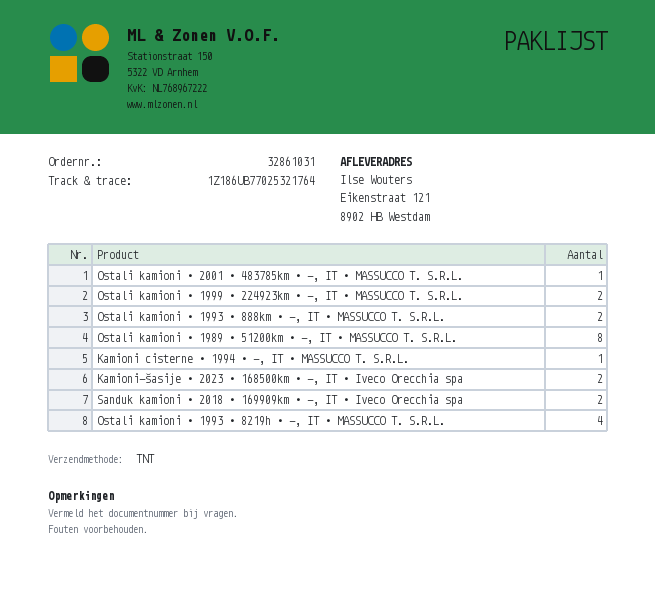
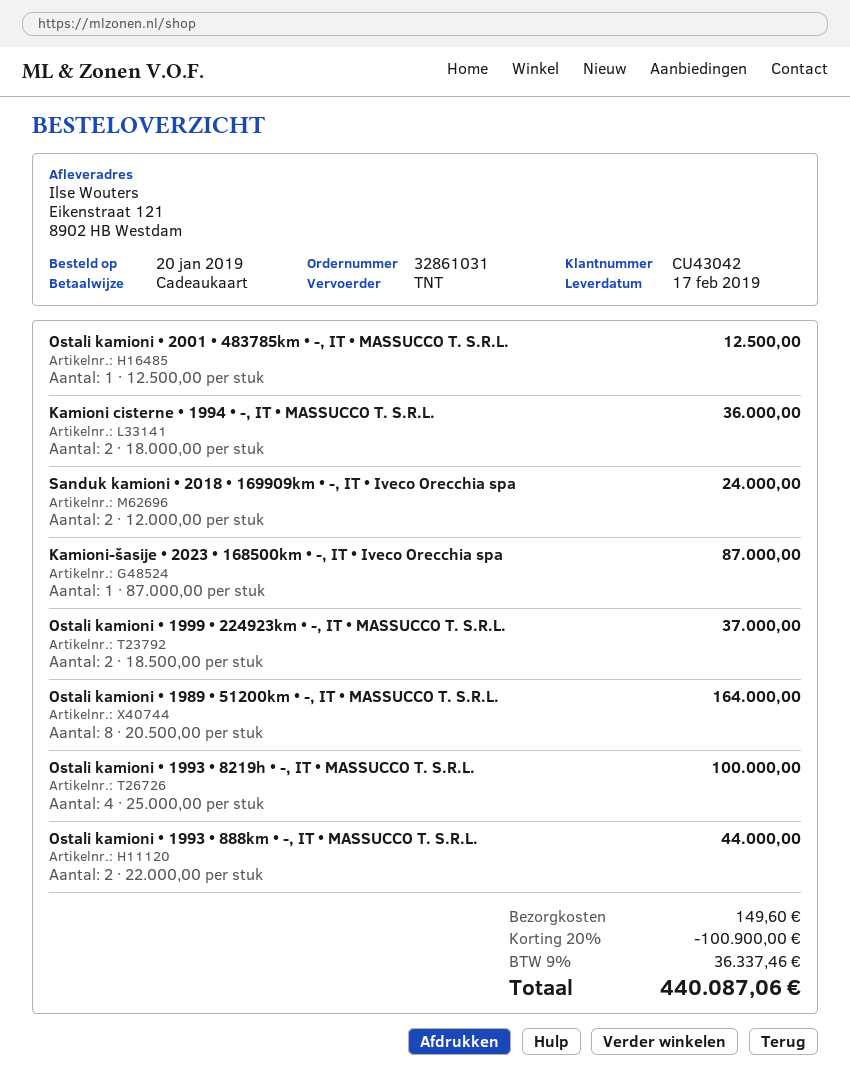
Kamioni cisterne • 1994 • -, IT • MASSUCCO T. S.R.L.: 1 -> 2
Kamioni-šasije • 2023 • 168500km • -, IT • Iveco Orecchia spa: 2 -> 1

